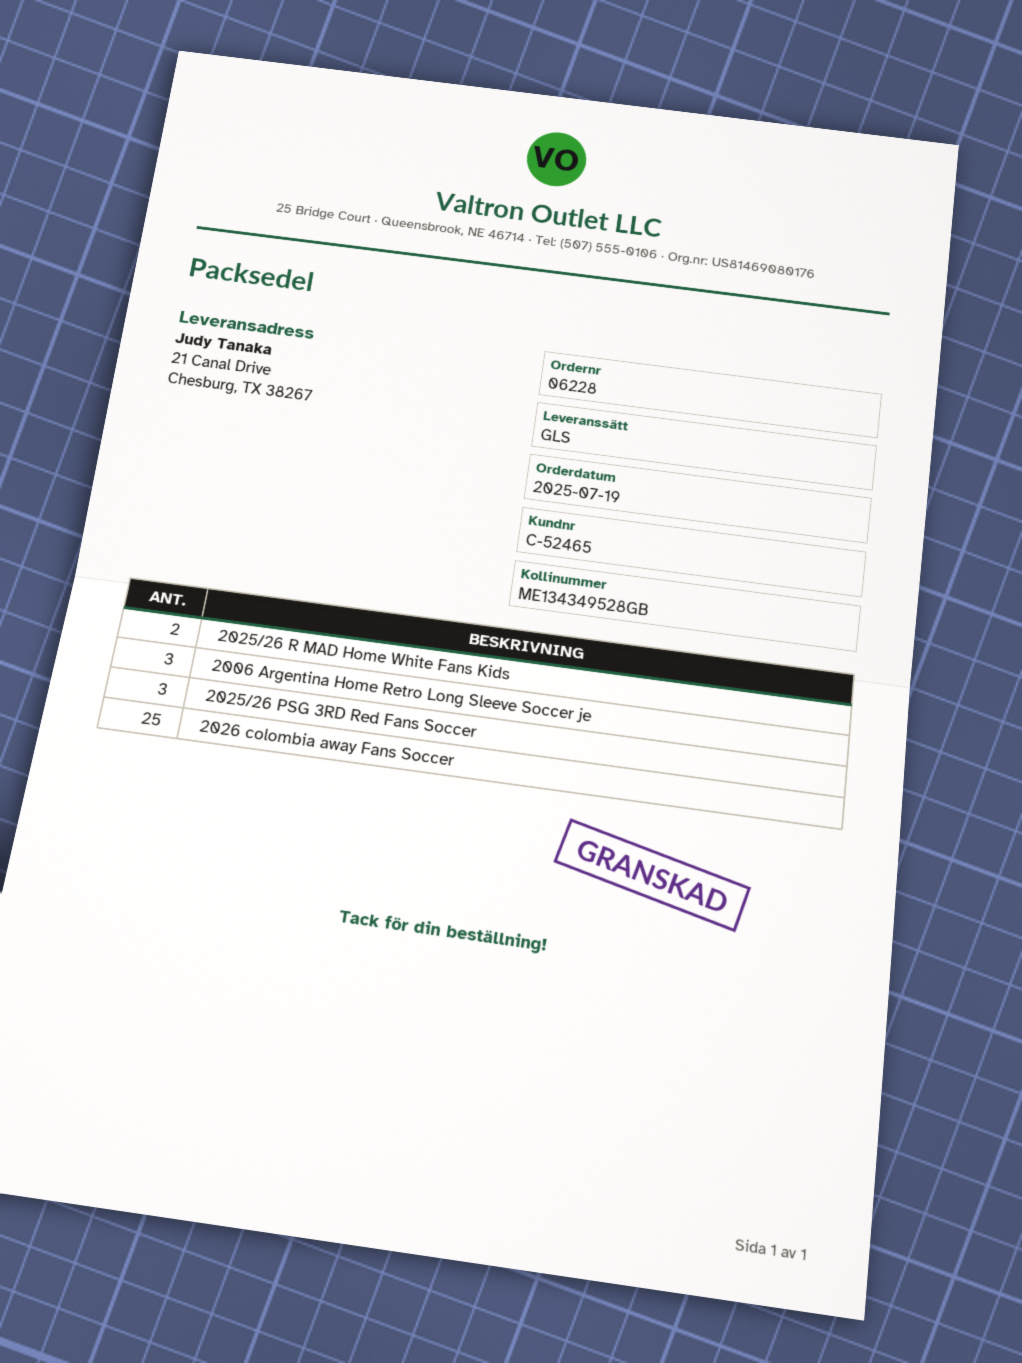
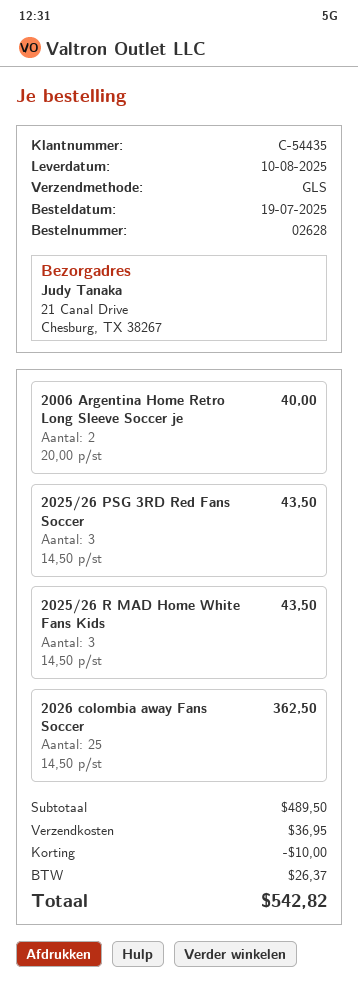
order number: 06228 -> 02628
customer number: C-52465 -> C-54435
2025/26 R MAD Home White Fans Kids: 2 -> 3
2006 Argentina Home Retro Long Sleeve Soccer je: 3 -> 2

